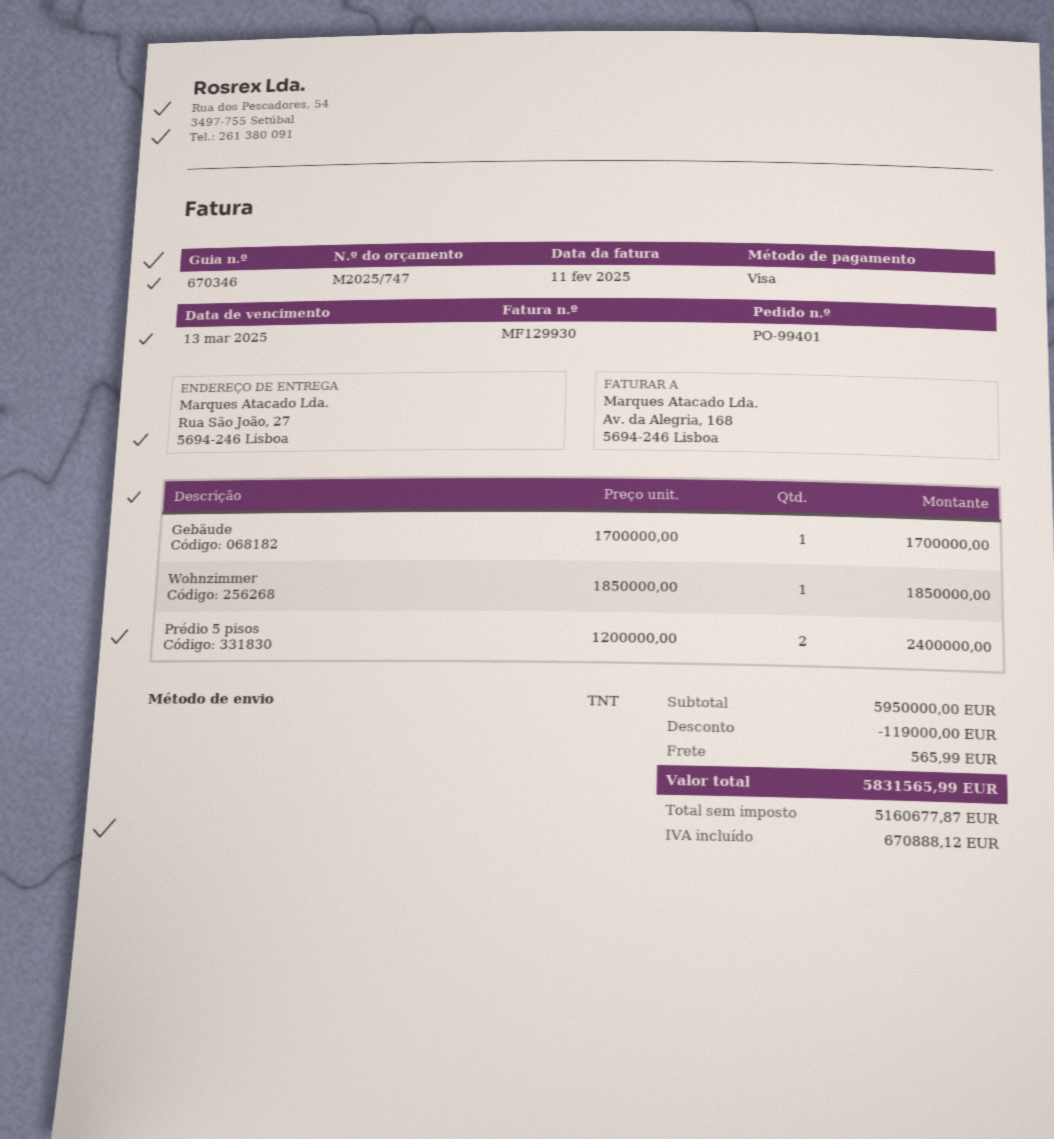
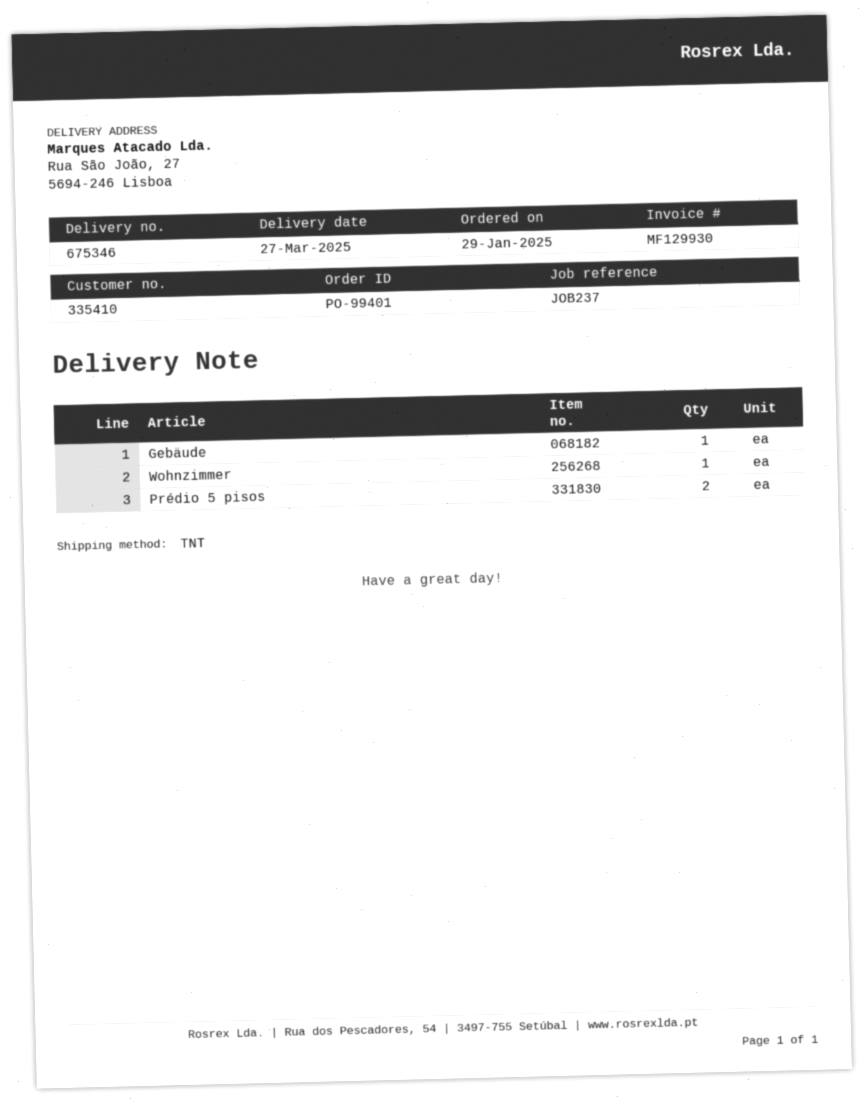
delivery note number: 670346 -> 675346

